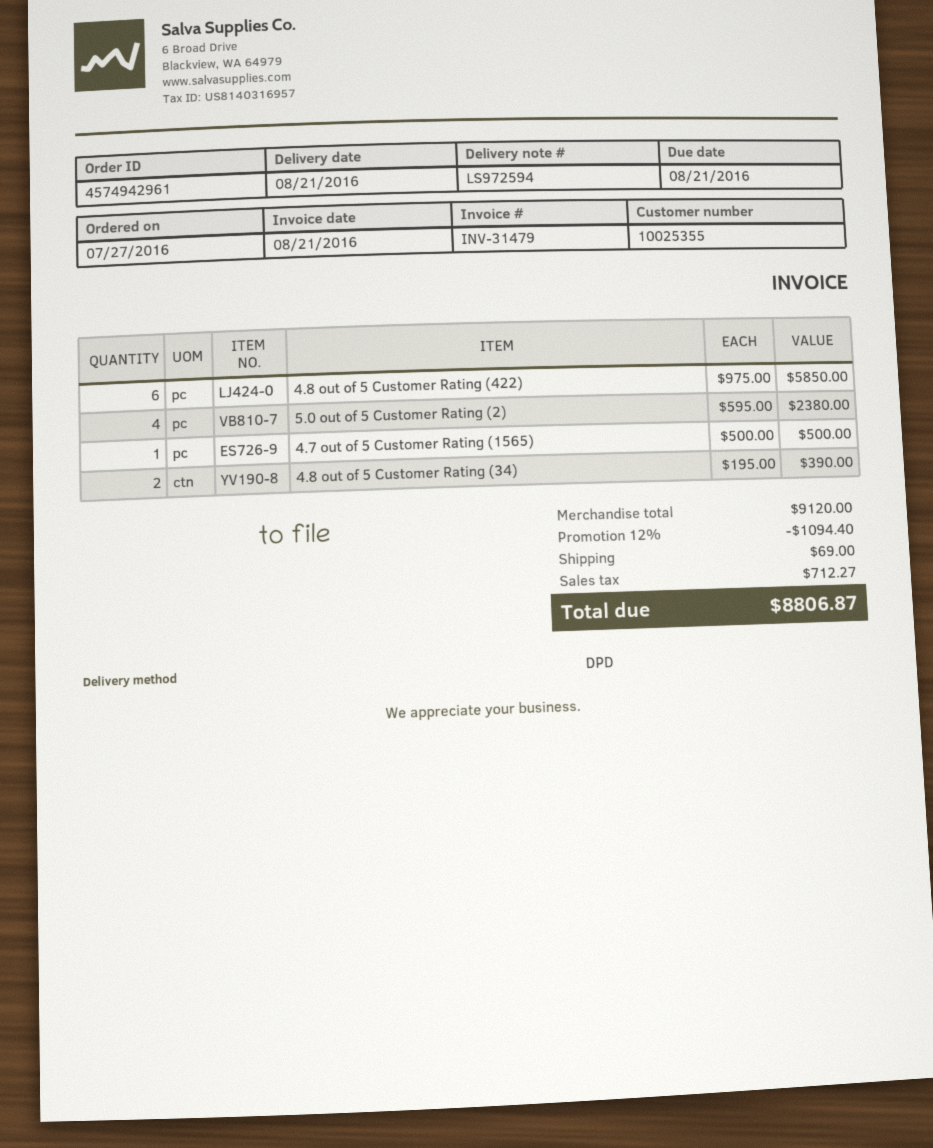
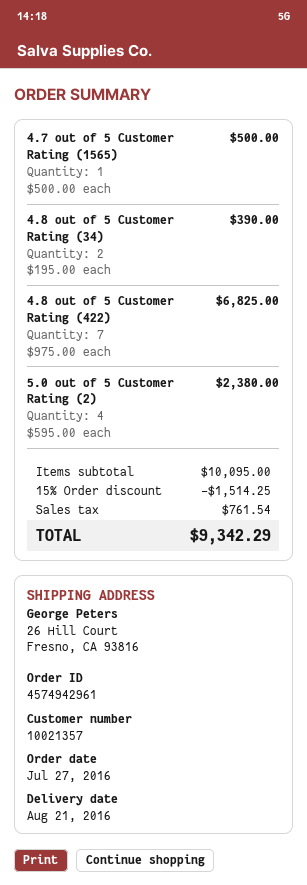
customer number: 10025355 -> 10021357
4.8 out of 5 Customer Rating (422): 6 x 975.00 = 5850.00 -> 7 x 975.00 = 6825.00
subtotal: 9120.00 -> 10095.00
discount: 12% = 1094.40 -> 15% = 1514.25
shipping: 69.00 -> none
tax: 712.27 -> 761.54
total: 8806.87 -> 9342.29

